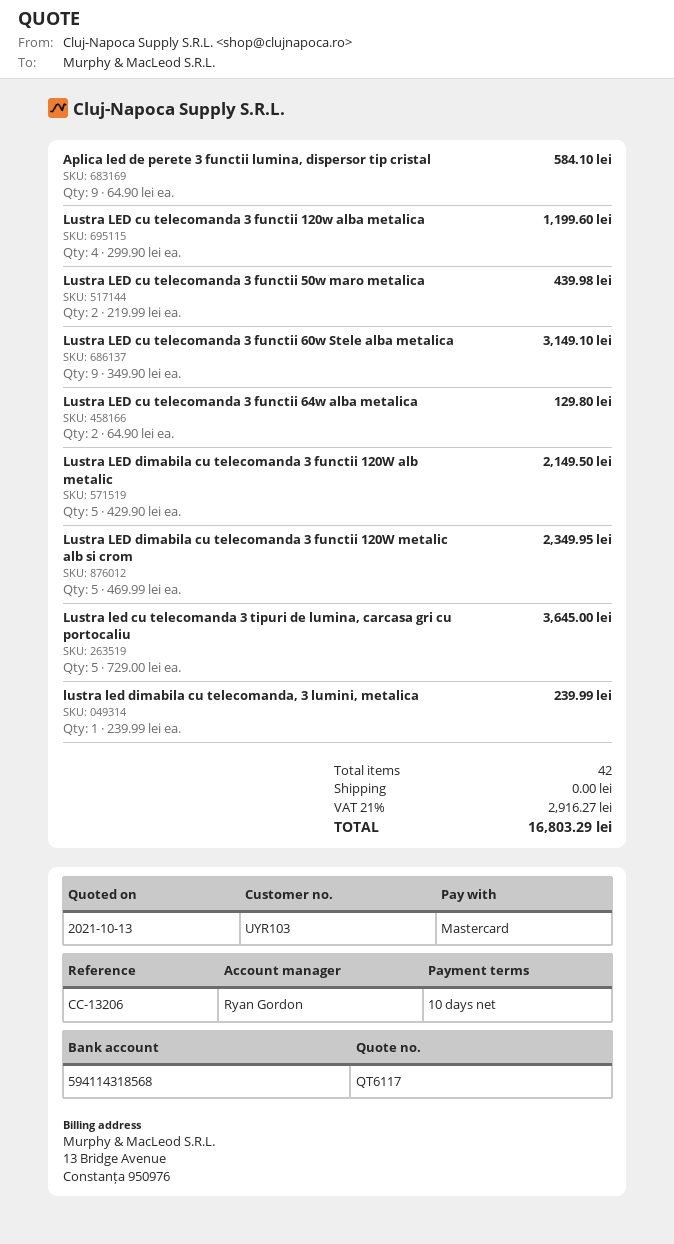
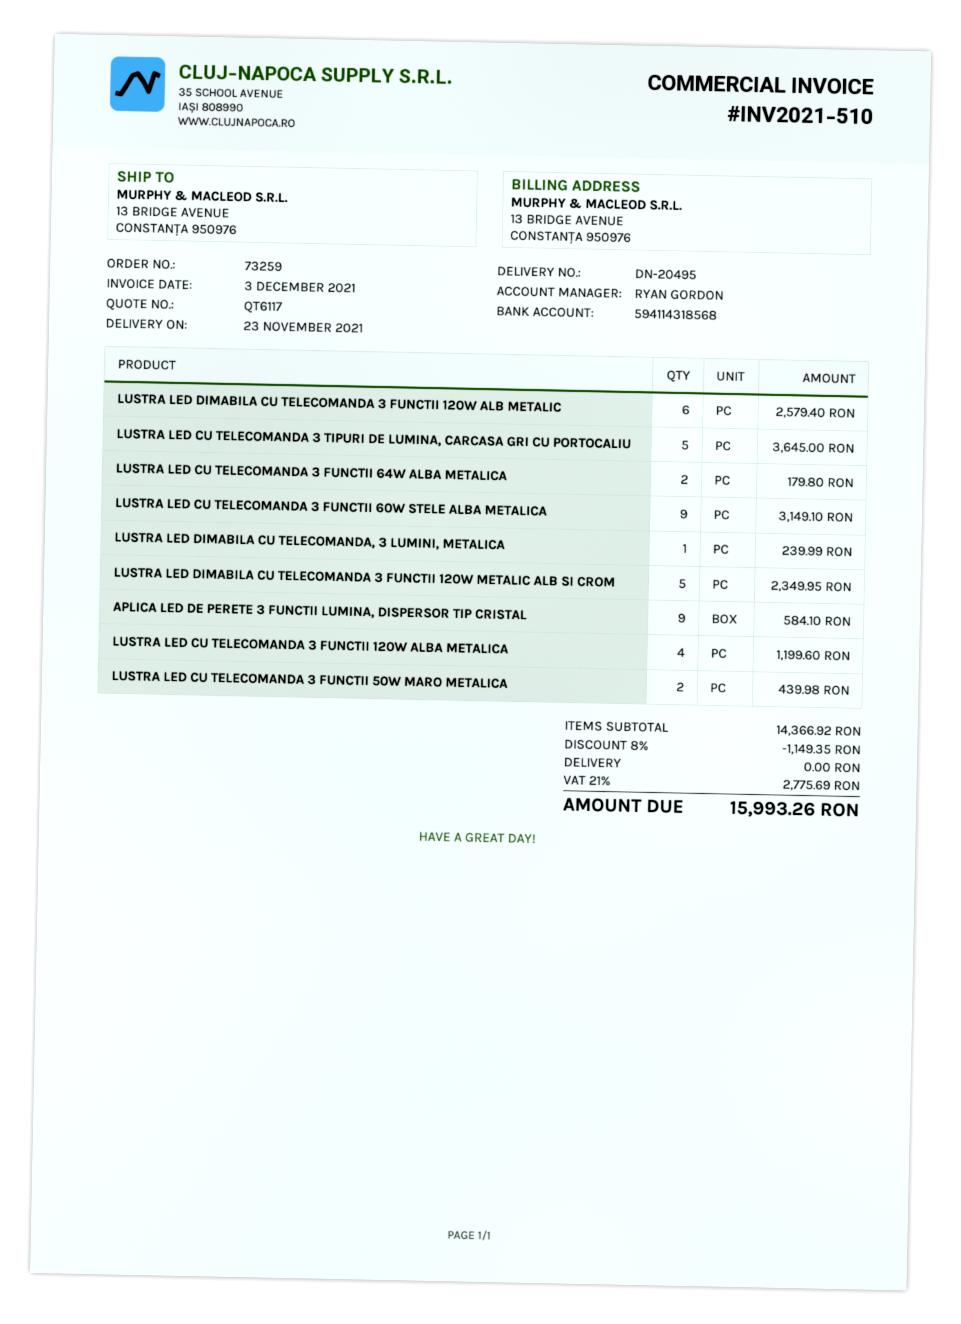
Lustra LED cu telecomanda 3 functii 64w alba metalica: 2 for 129.80 -> 2 for 179.80
Lustra LED dimabila cu telecomanda 3 functii 120W alb metalic: 5 for 2149.50 -> 6 for 2579.40
discount: none -> 8% = 1149.35
tax: 21% = 2916.27 -> 21% = 2775.69
total: 16803.29 -> 15993.26

